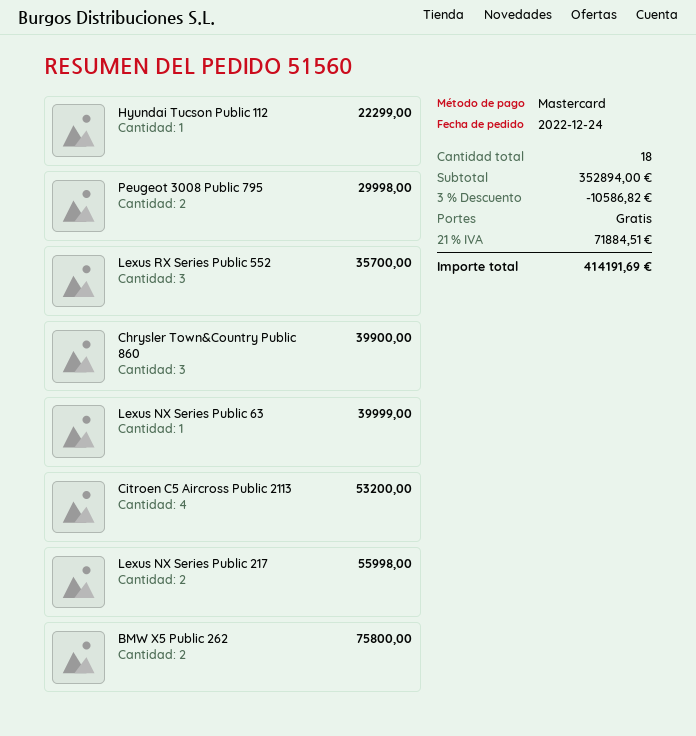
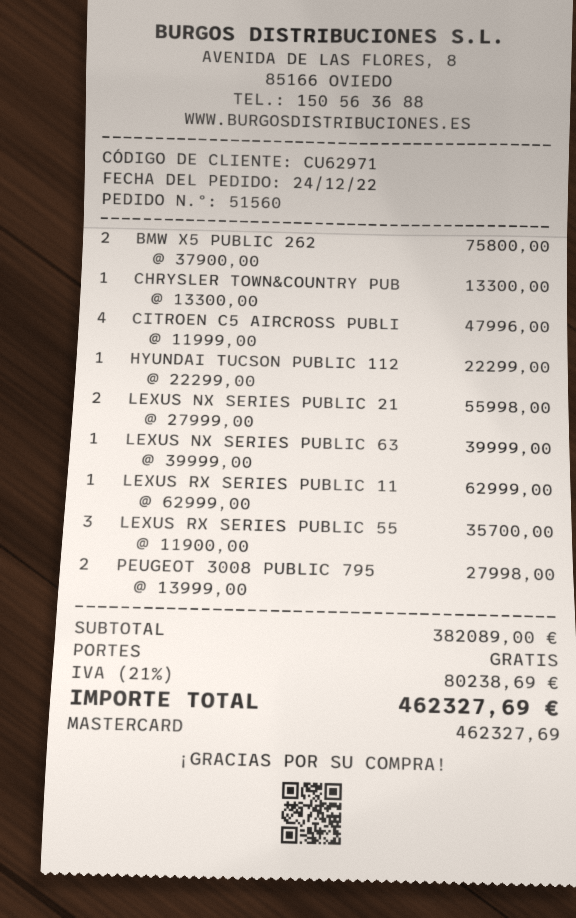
Peugeot 3008 Public 795: 2 for 29998.00 -> 2 for 27998.00
Chrysler Town&Country Public 860: 3 for 39900.00 -> 1 for 13300.00
Citroen C5 Aircross Public 2113: 4 for 53200.00 -> 4 for 47996.00
LEXUS RX SERIES PUBLIC 11: none -> 1 for 62999.00
subtotal: 352894.00 -> 382089.00
discount: 3% = 10586.82 -> none
tax: 21% = 71884.51 -> 21% = 80238.69
total: 414191.69 -> 462327.69

